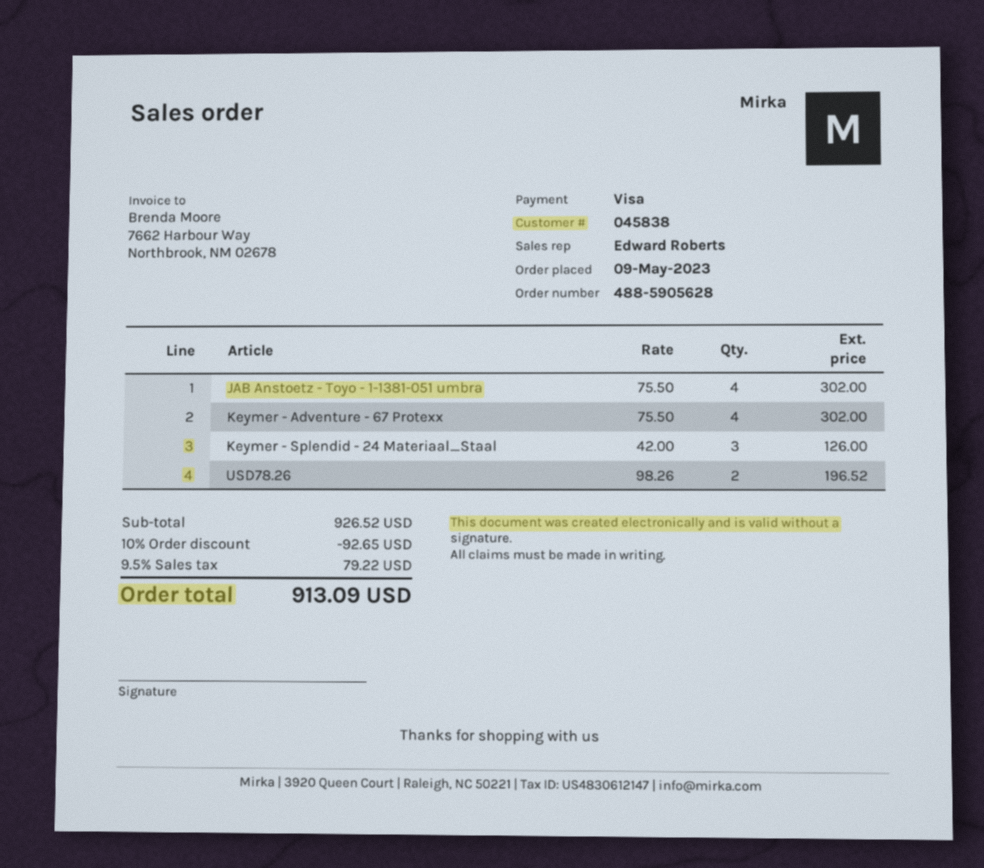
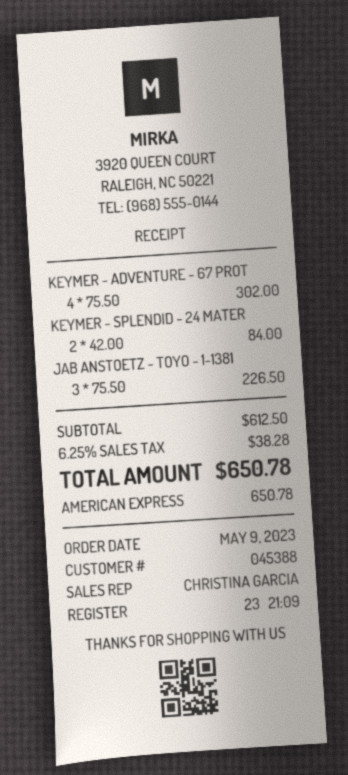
customer number: 045838 -> 045388
sales rep: Edward Roberts -> CHRISTINA GARCIA
payment method: Visa -> American Express
JAB Anstoetz - Toyo - 1-1381-051 umbra: 4 x 75.50 = 302.00 -> 3 x 75.50 = 226.50
Keymer - Splendid - 24 Materiaal_Staal: 3 x 42.00 = 126.00 -> 2 x 42.00 = 84.00
USD78.26: 2 x 98.26 = 196.52 -> none
subtotal: 926.52 -> 612.50
discount: 10% = 92.65 -> none
tax: 9.5% = 79.22 -> 6.25% = 38.28
total: 913.09 -> 650.78

